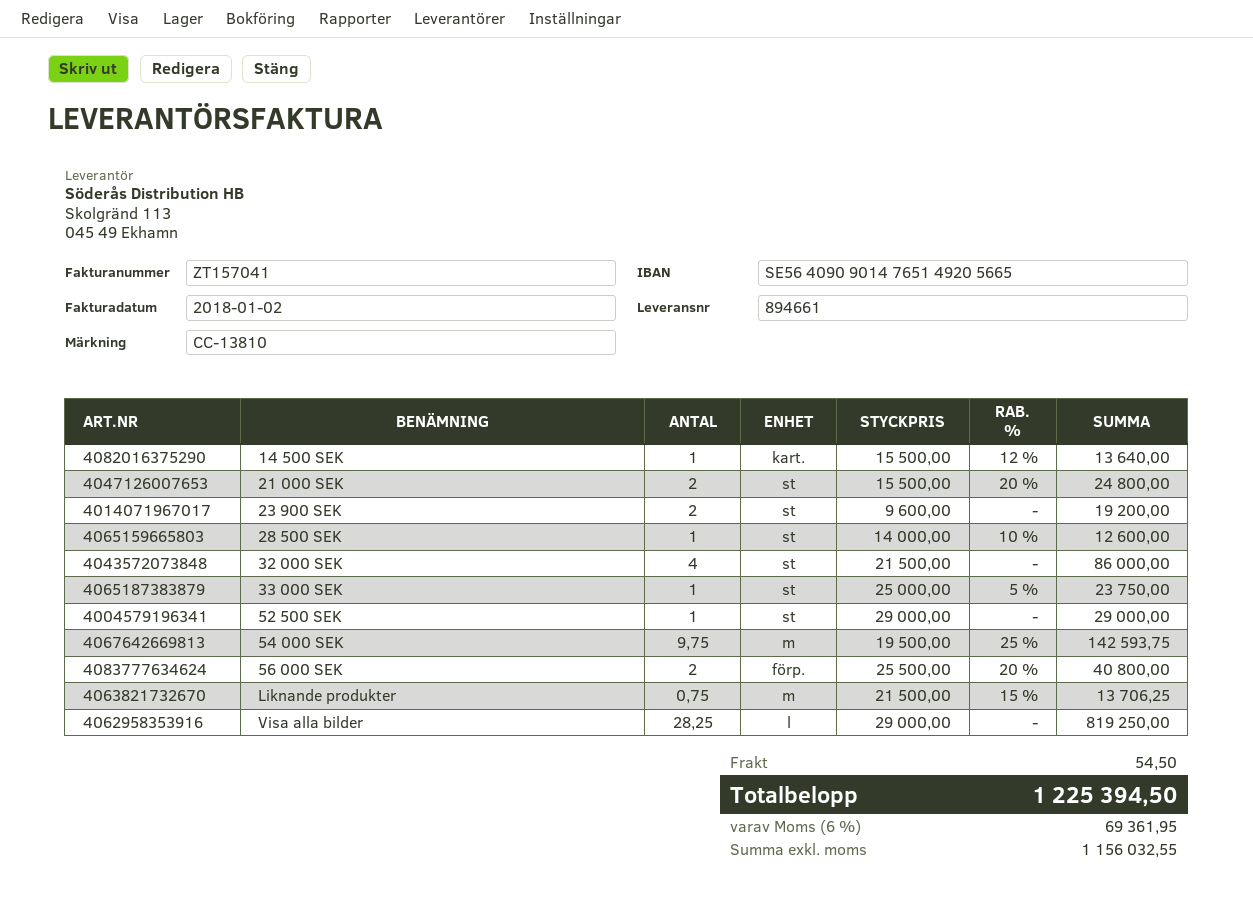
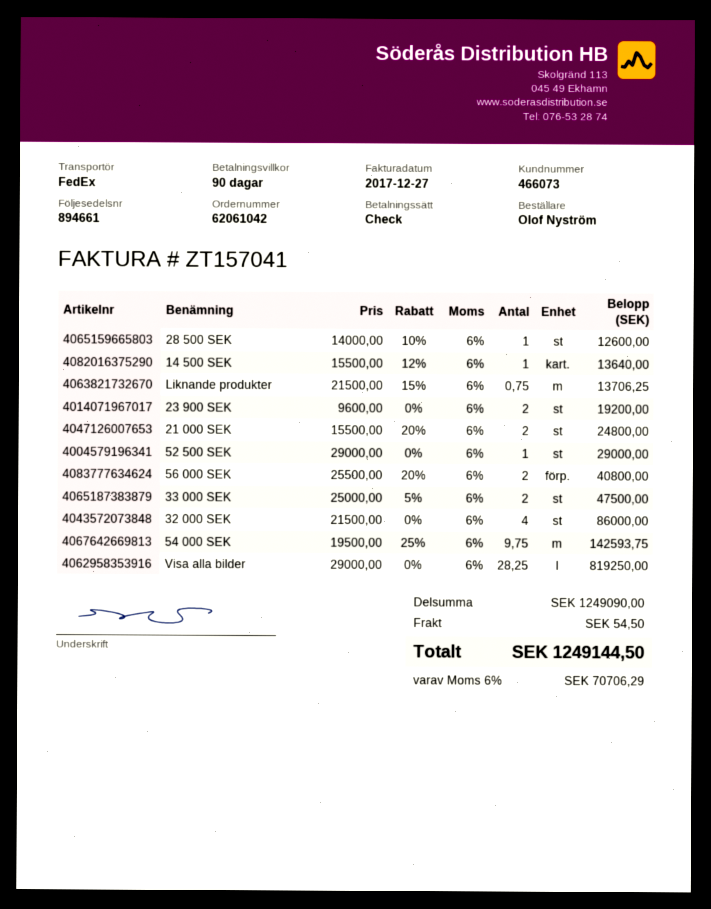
invoice date: 2018-01-02 -> 2017-12-27
33 000 SEK: 1 x 25000.00 - 5% = 23750.00 -> 2 x 25000.00 - 5% = 47500.00
tax: 6% = 69361.95 -> 6% = 70706.29
total: 1225394.50 -> 1249144.50

